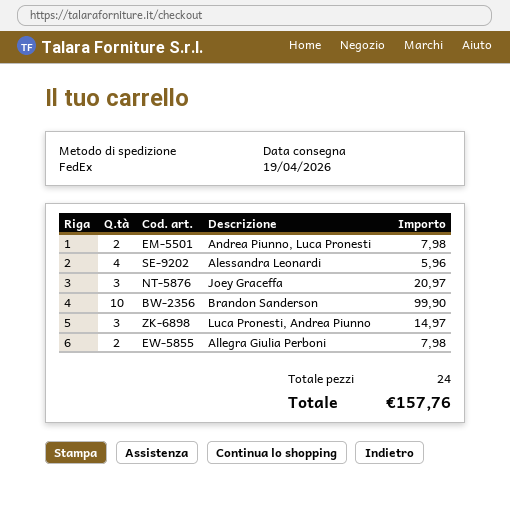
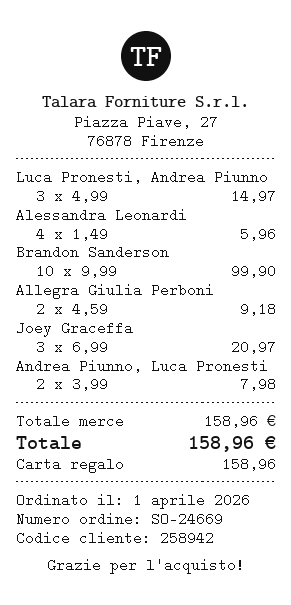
Allegra Giulia Perboni: 2 for 7.98 -> 2 for 9.18
total: 157.76 -> 158.96

